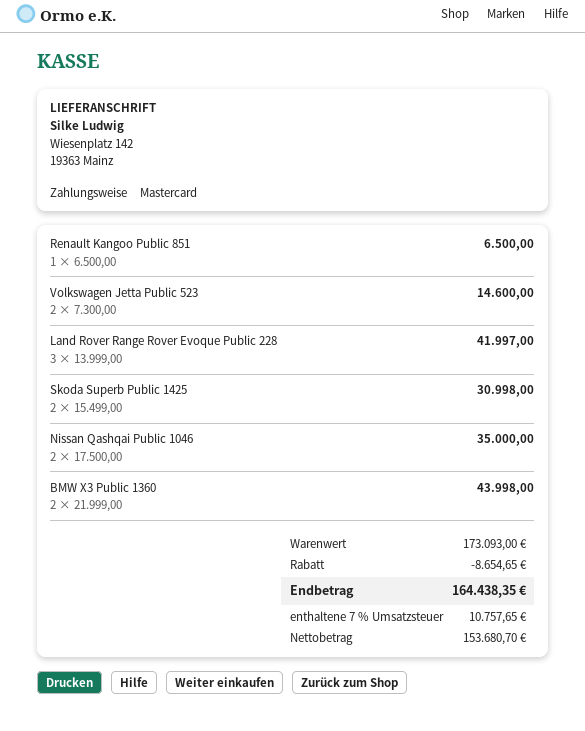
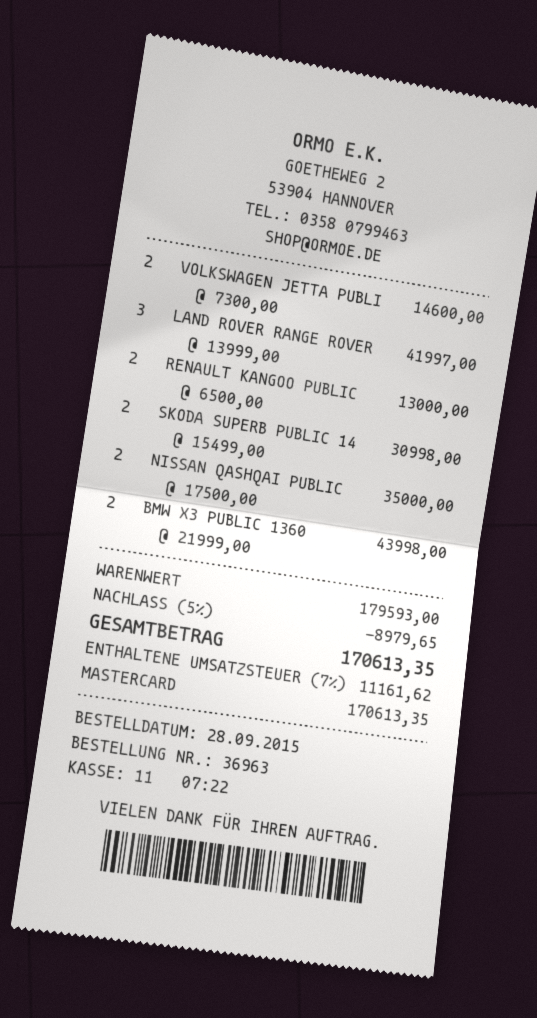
Renault Kangoo Public 851: 1 x 6500.00 = 6500.00 -> 2 x 6500.00 = 13000.00
subtotal: 173093.00 -> 179593.00
discount: 8654.65 -> 8979.65
tax: 7% = 10757.65 -> 7% = 11161.62
total: 164438.35 -> 170613.35

